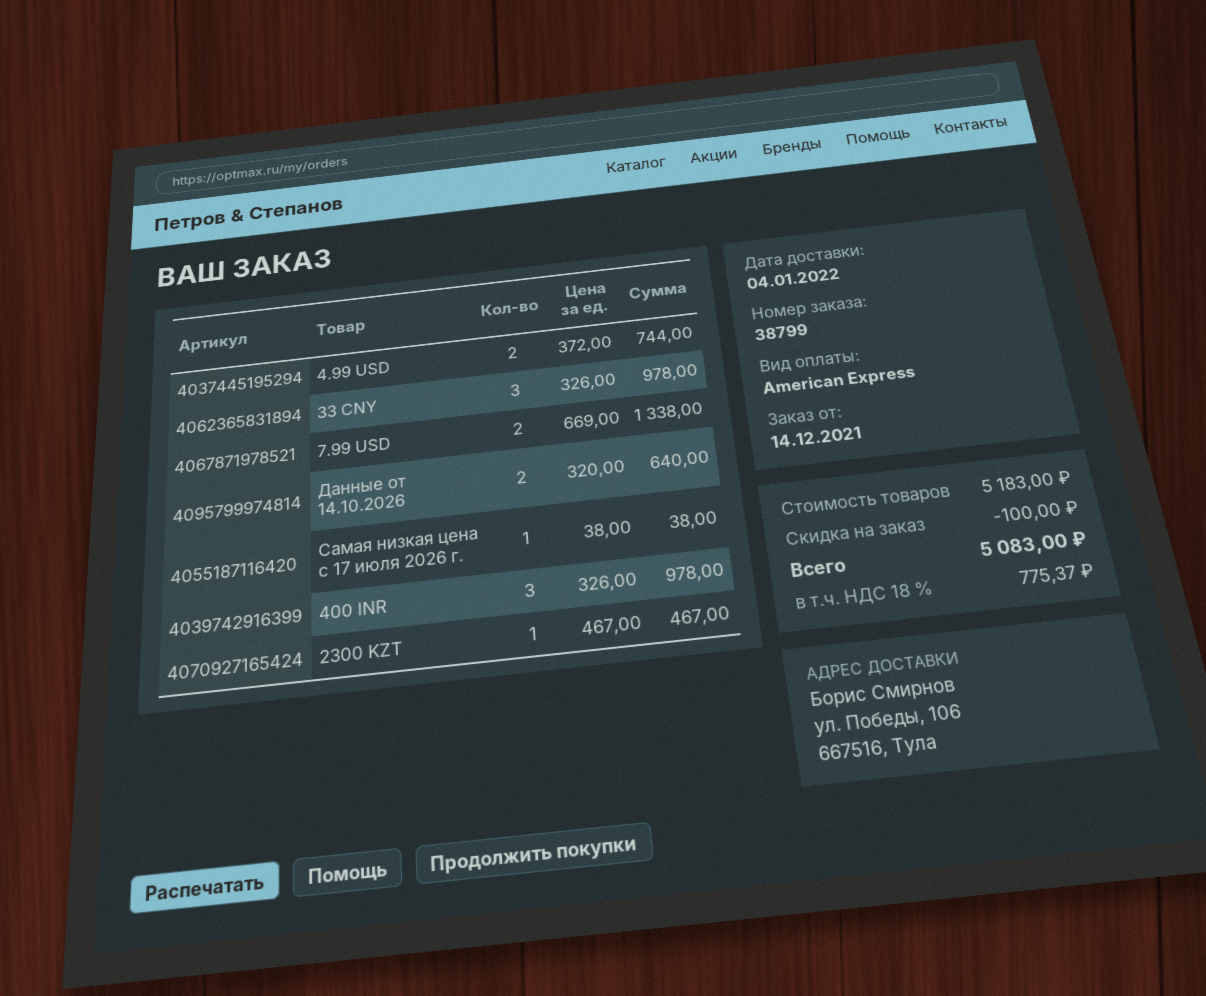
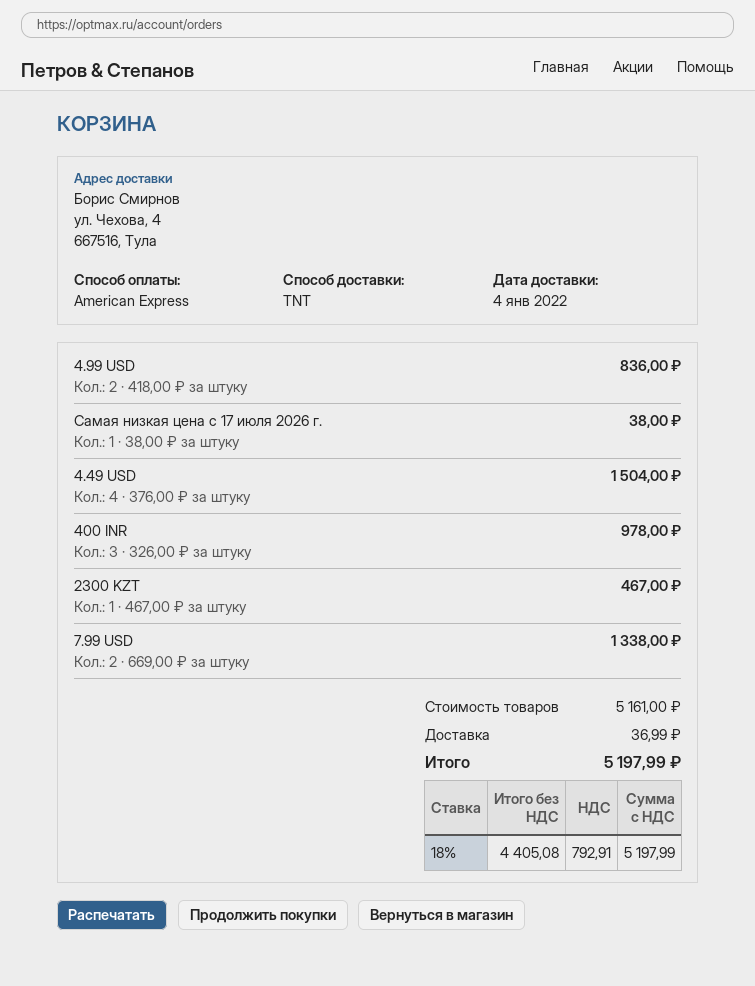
ship to: ул. Победы, 106, 667516, Тула -> ул. Чехова, 4, 667516, Тула
4.99 USD: 2 x 372.00 = 744.00 -> 2 x 418.00 = 836.00
33 CNY: 3 x 326.00 = 978.00 -> none
Данные от 14.10.2026: 2 x 320.00 = 640.00 -> none
4.49 USD: none -> 4 x 376.00 = 1504.00
subtotal: 5183.00 -> 5161.00
discount: 100.00 -> none
shipping: none -> 36.99
tax: 18% = 775.37 -> 18% = 792.91
total: 5083.00 -> 5197.99

